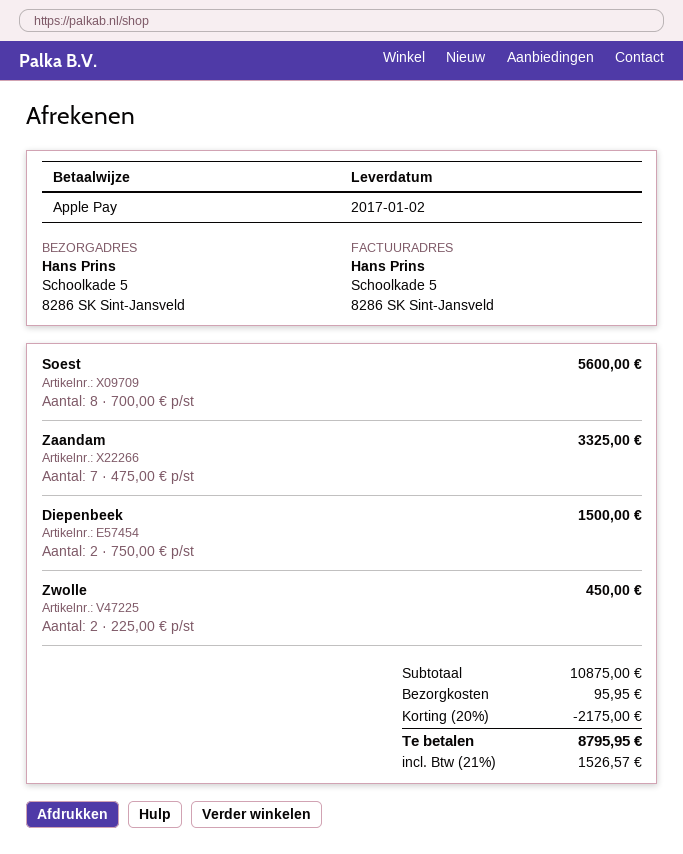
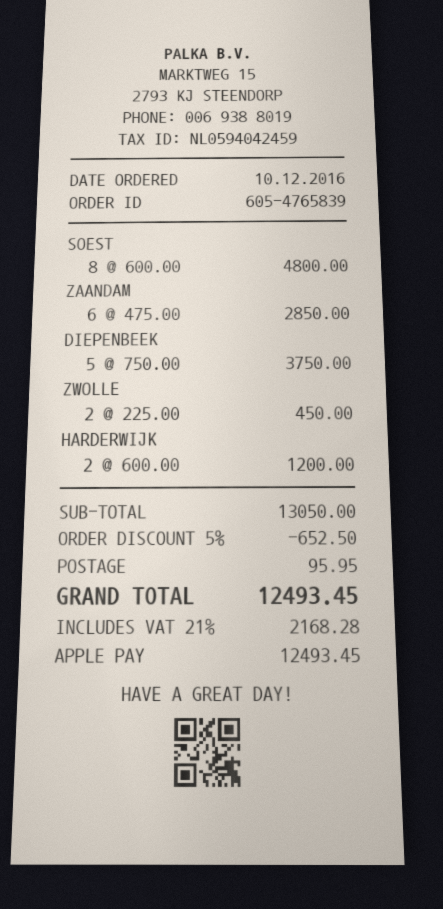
Soest: 8 x 700.00 = 5600.00 -> 8 x 600.00 = 4800.00
Zaandam: 7 x 475.00 = 3325.00 -> 6 x 475.00 = 2850.00
Diepenbeek: 2 x 750.00 = 1500.00 -> 5 x 750.00 = 3750.00
HARDERWIJK: none -> 2 x 600.00 = 1200.00
subtotal: 10875.00 -> 13050.00
discount: 20% = 2175.00 -> 5% = 652.50
tax: 21% = 1526.57 -> 21% = 2168.28
total: 8795.95 -> 12493.45

